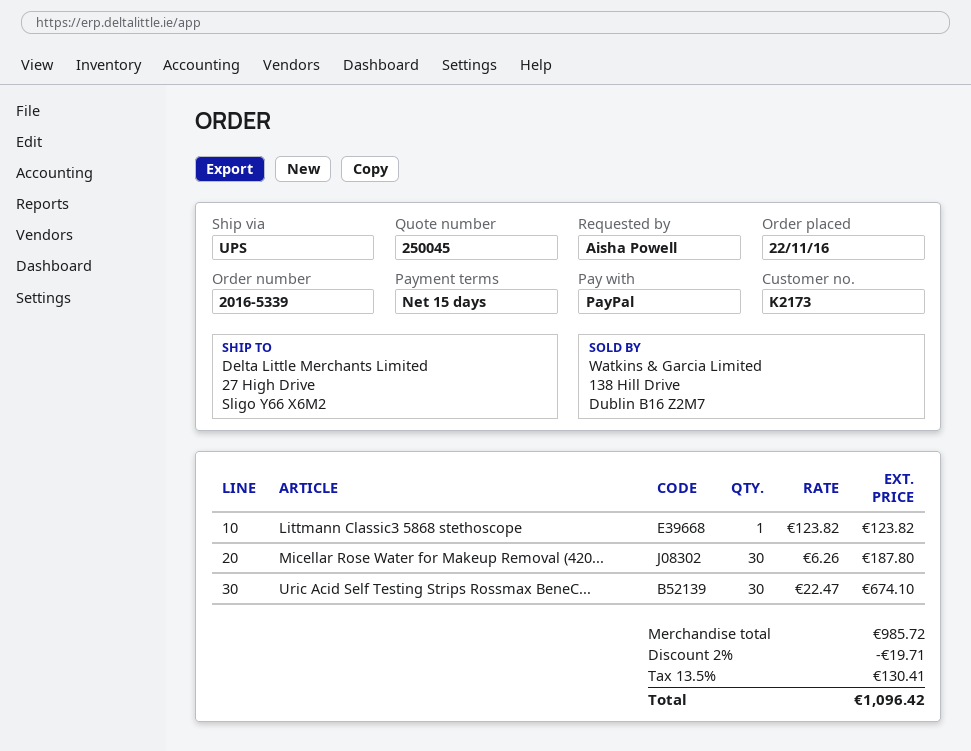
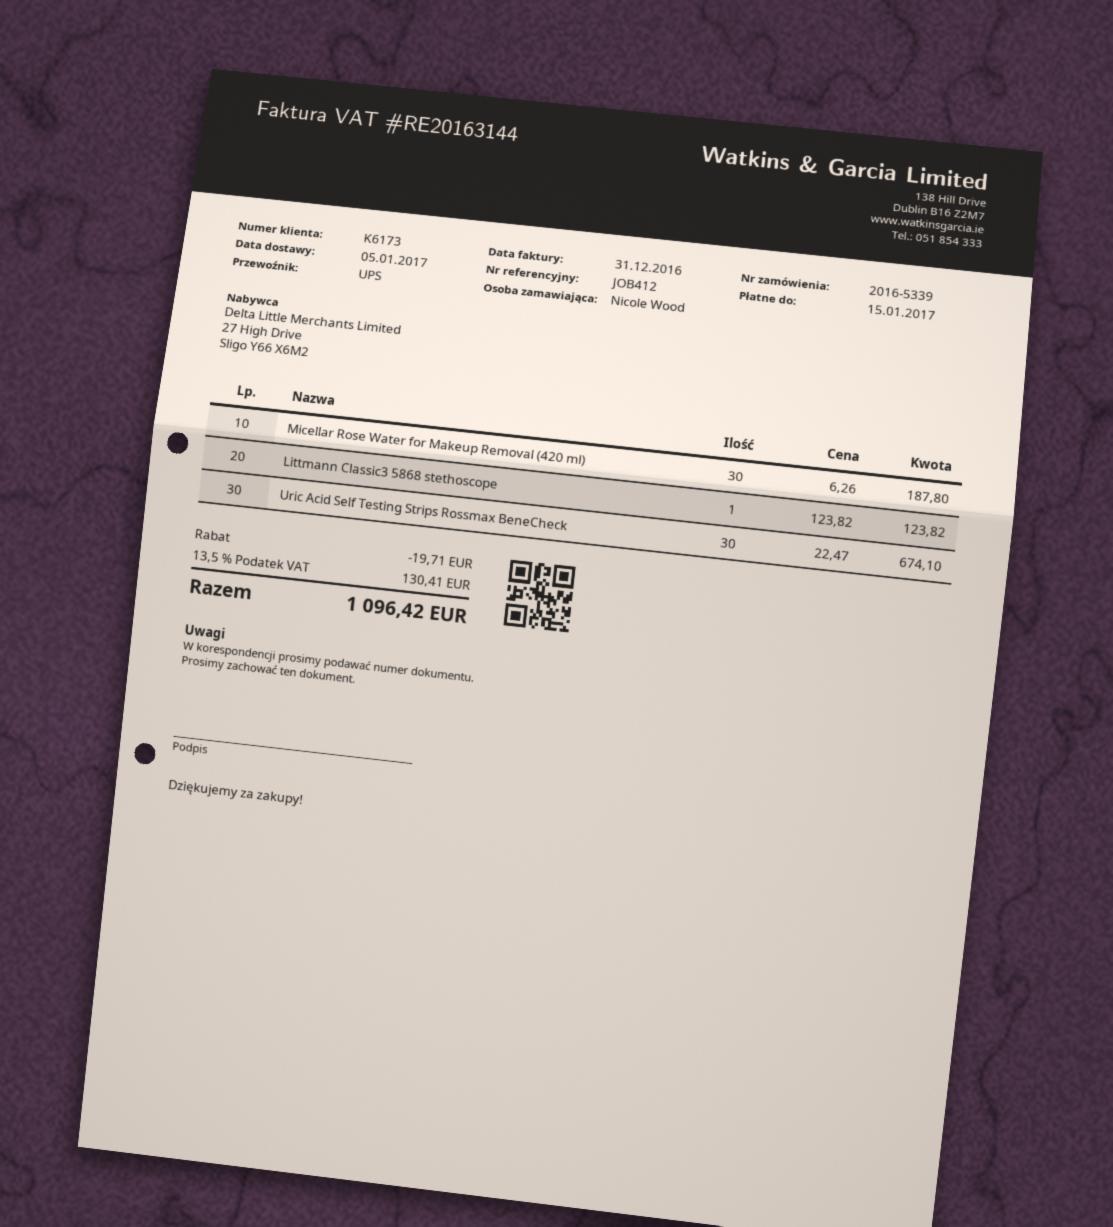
customer number: K2173 -> K6173
ordered by: Aisha Powell -> Nicole Wood

